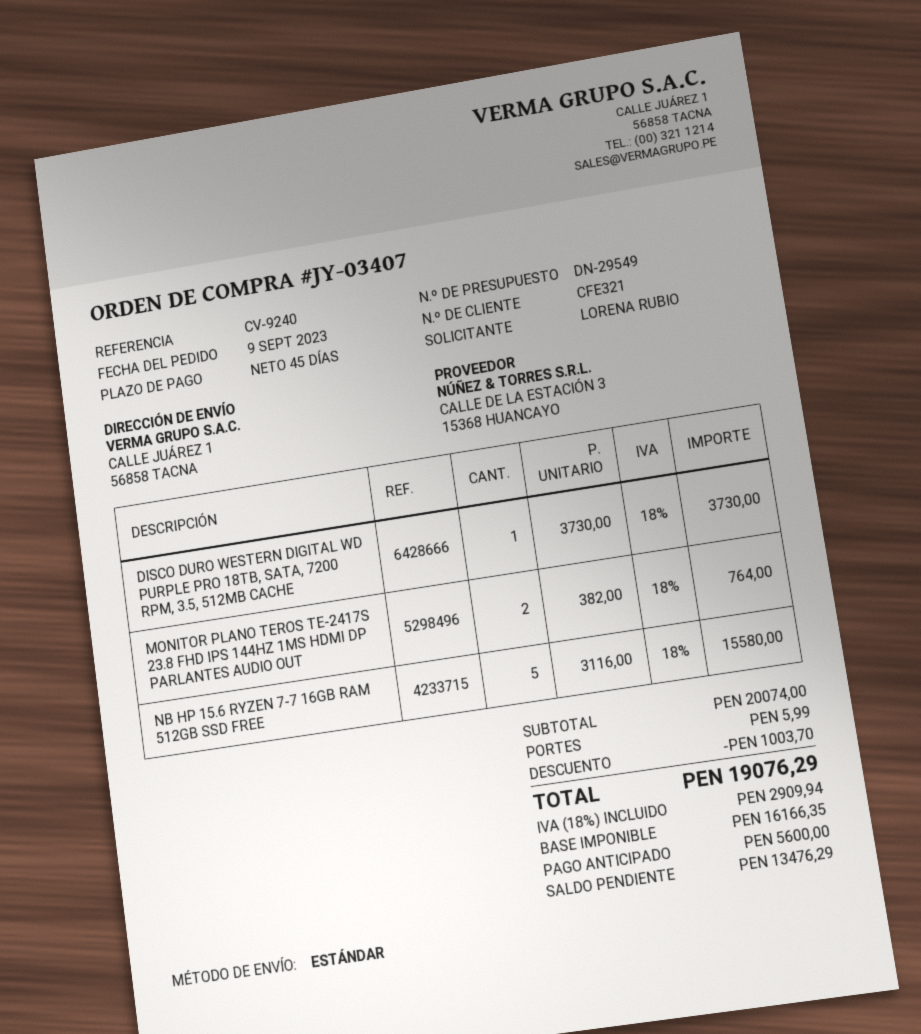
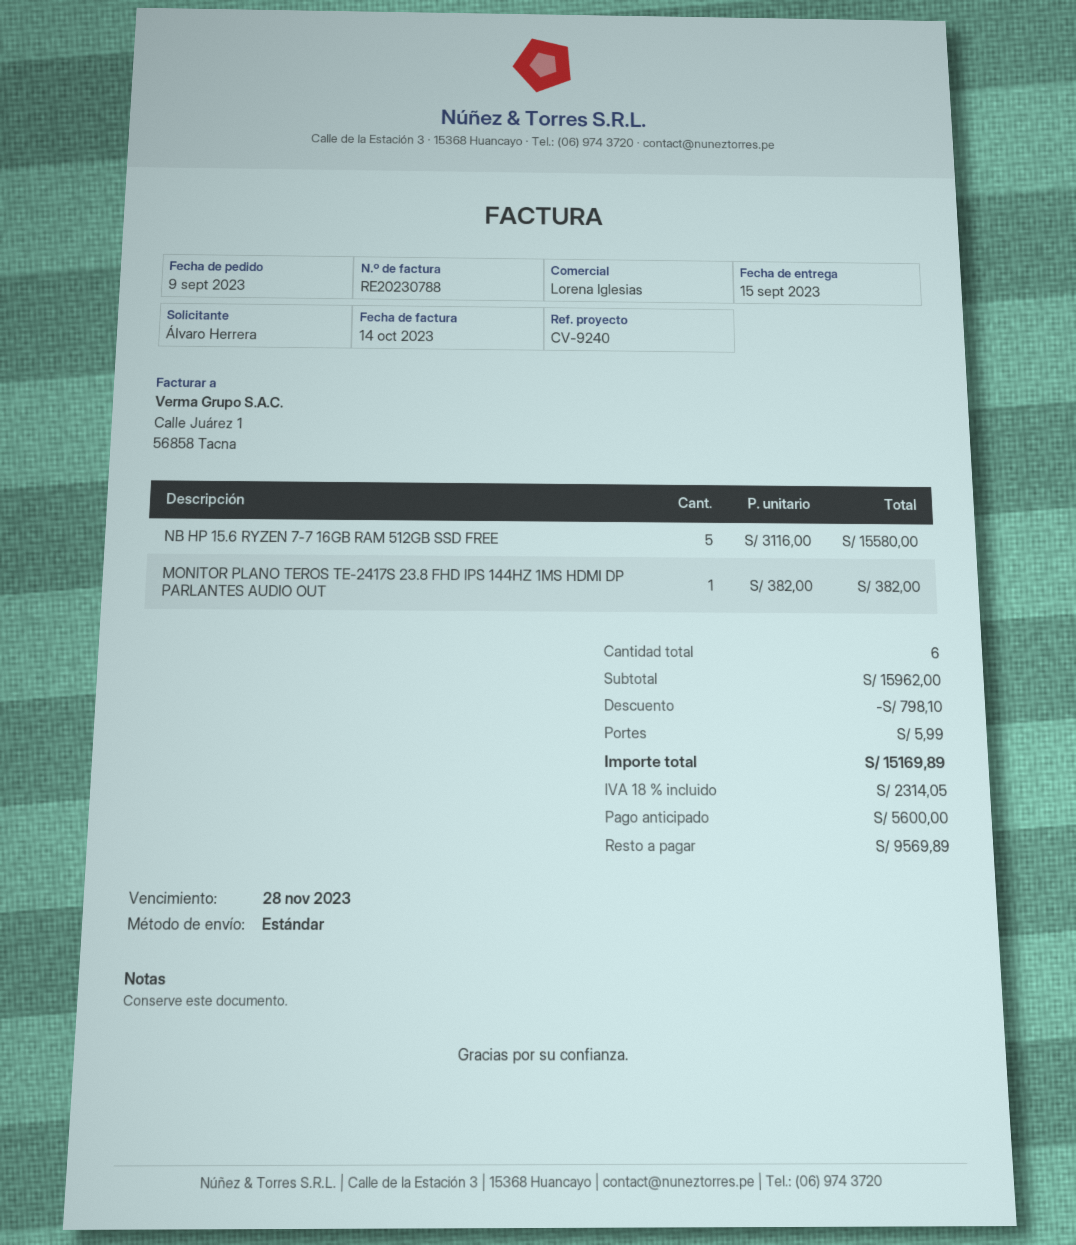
ordered by: LORENA RUBIO -> Álvaro Herrera
DISCO DURO WESTERN DIGITAL WD PURPLE PRO 18TB, SATA, 7200 RPM, 3.5, 512MB CACHE: 1 x 3730.00 = 3730.00 -> none
MONITOR PLANO TEROS TE-2417S 23.8 FHD IPS 144HZ 1MS HDMI DP PARLANTES AUDIO OUT: 2 x 382.00 = 764.00 -> 1 x 382.00 = 382.00
subtotal: 20074.00 -> 15962.00
discount: 1003.70 -> 798.10
tax: 18% = 2909.94 -> 18% = 2314.05
total: 19076.29 -> 15169.89
balance: 13476.29 -> 9569.89

